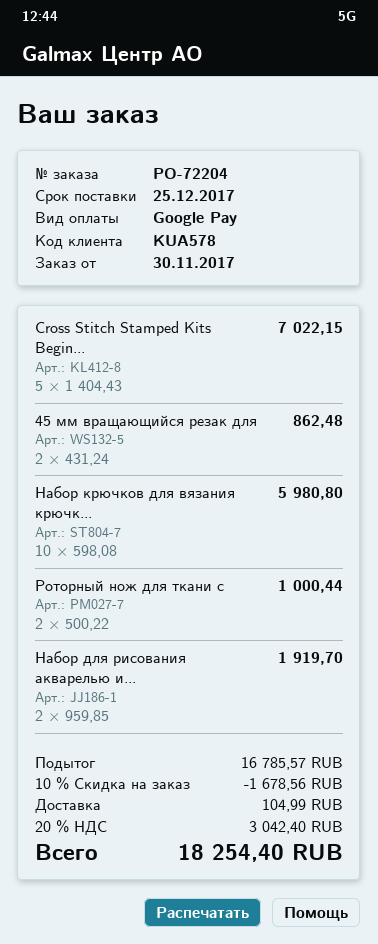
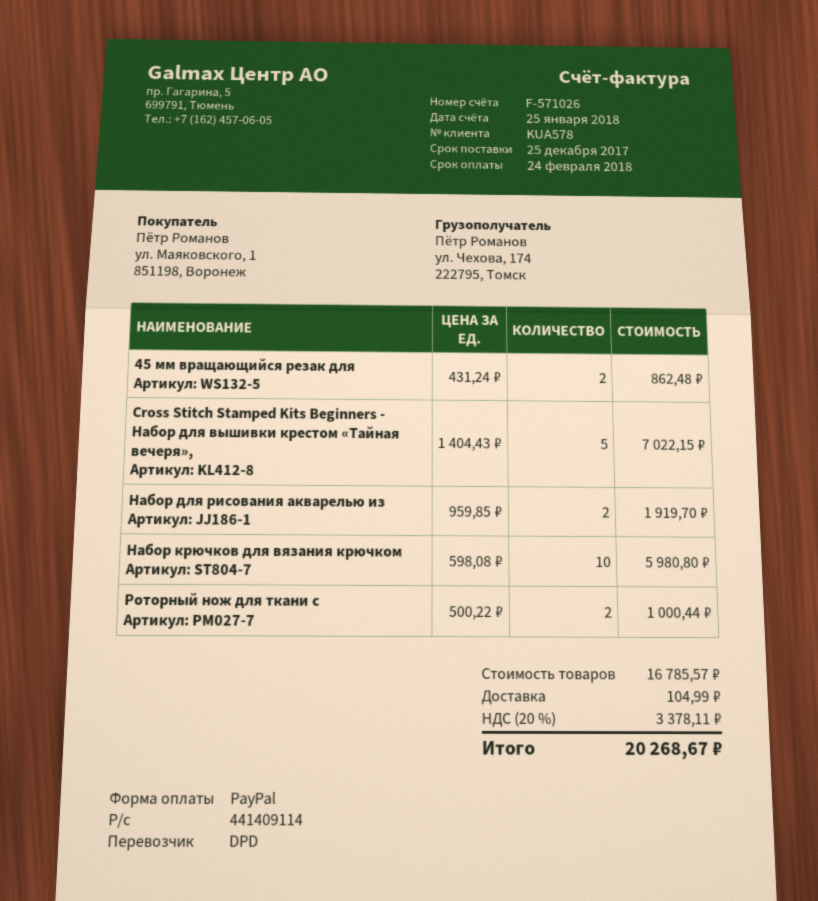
payment method: Google Pay -> PayPal
discount: 10% = 1678.56 -> none
tax: 20% = 3042.40 -> 20% = 3378.11
total: 18254.40 -> 20268.67

